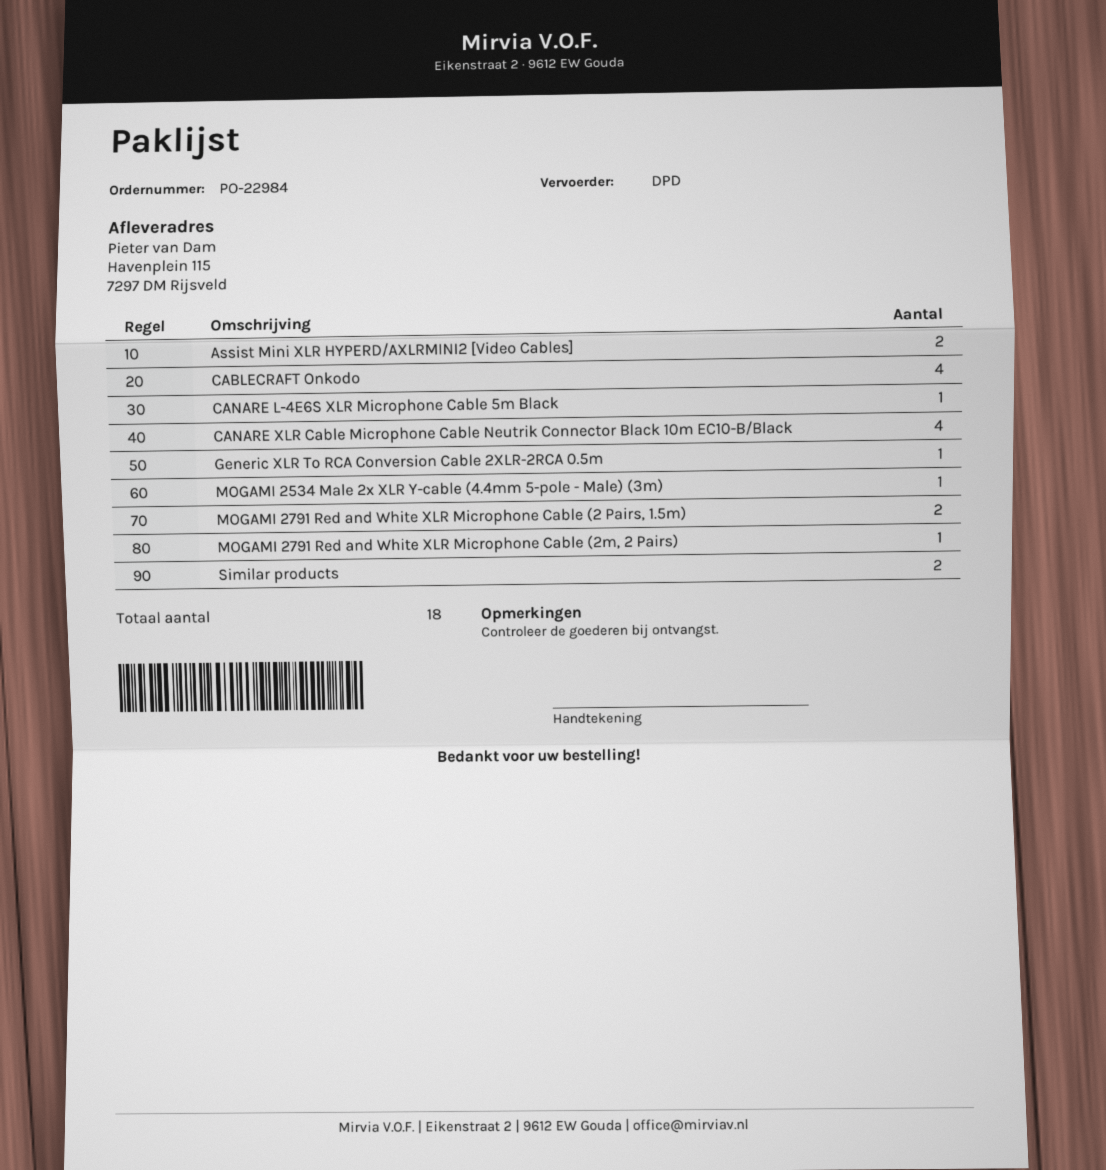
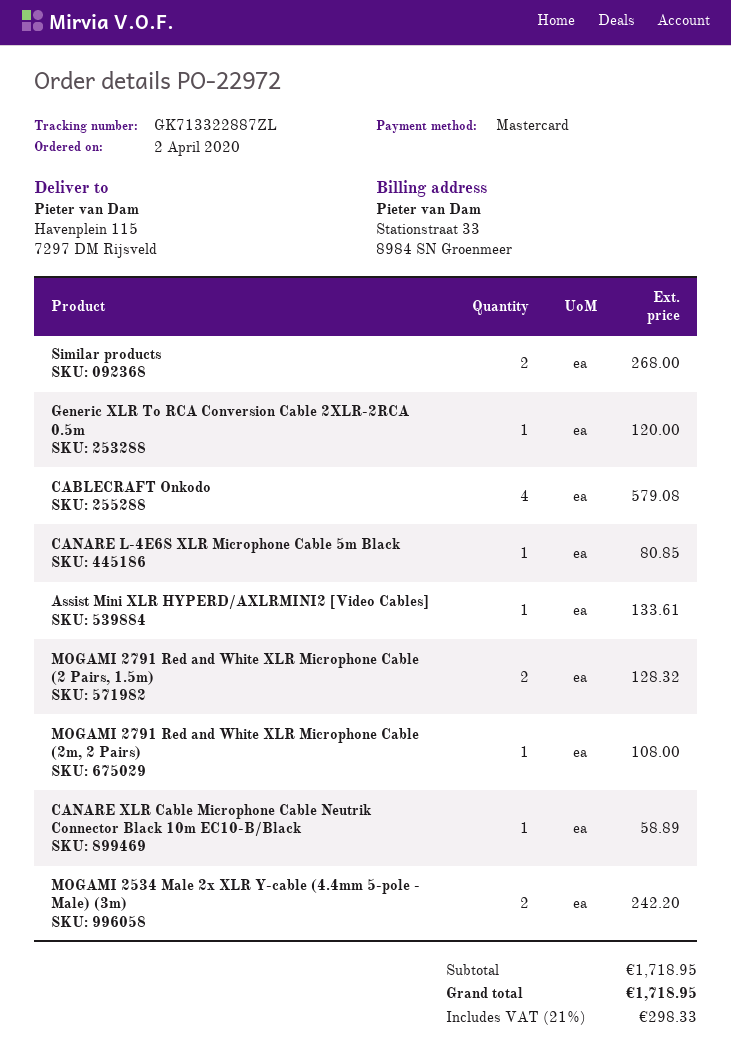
order number: PO-22984 -> PO-22972
Assist Mini XLR HYPERD/AXLRMINI2 [Video Cables]: 2 -> 1
CANARE XLR Cable Microphone Cable Neutrik Connector Black 10m EC10-B/Black: 4 -> 1
MOGAMI 2534 Male 2x XLR Y-cable (4.4mm 5-pole - Male) (3m): 1 -> 2

